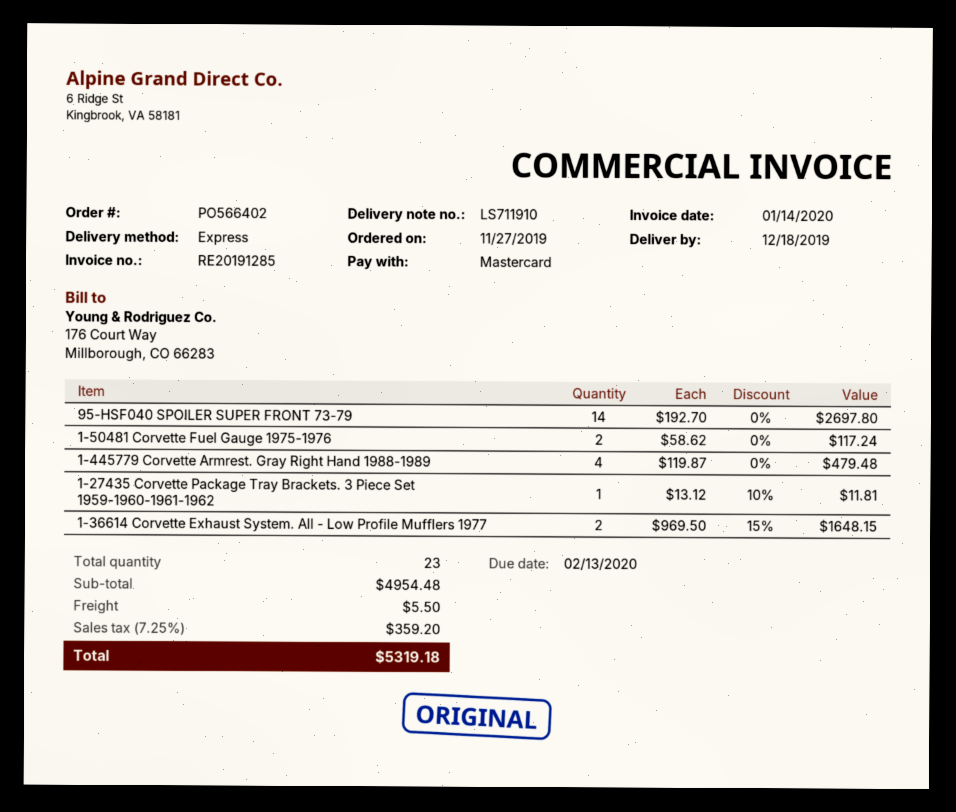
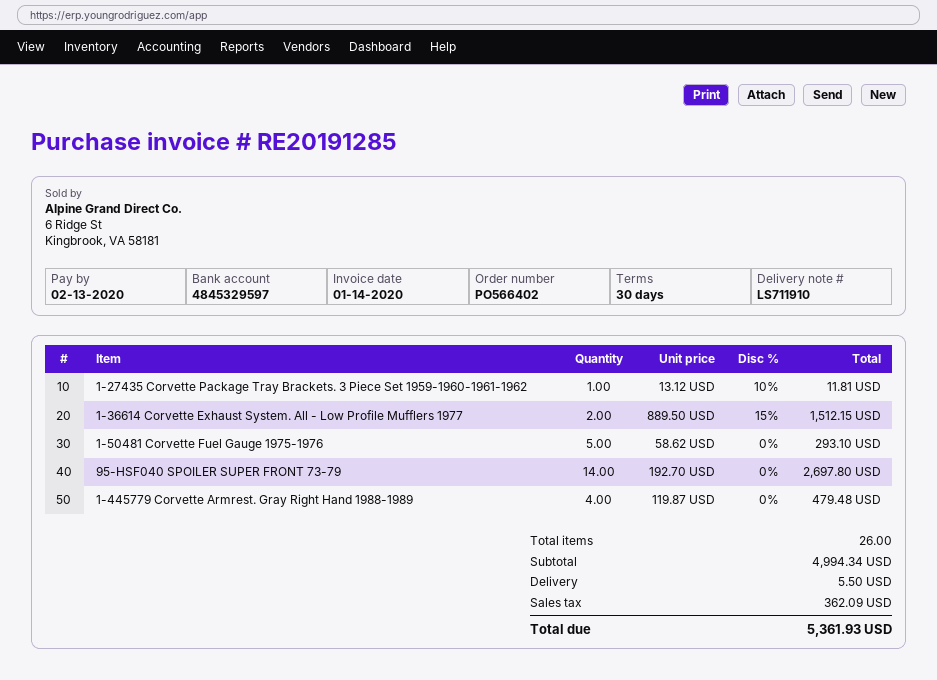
1-50481 Corvette Fuel Gauge 1975-1976: 2 x 58.62 = 117.24 -> 5 x 58.62 = 293.10
1-36614 Corvette Exhaust System. All - Low Profile Mufflers 1977: 2 x 969.50 - 15% = 1648.15 -> 2 x 889.50 - 15% = 1512.15
total quantity: 23 -> 26
subtotal: 4954.48 -> 4994.34
tax: 359.20 -> 362.09
total: 5319.18 -> 5361.93

